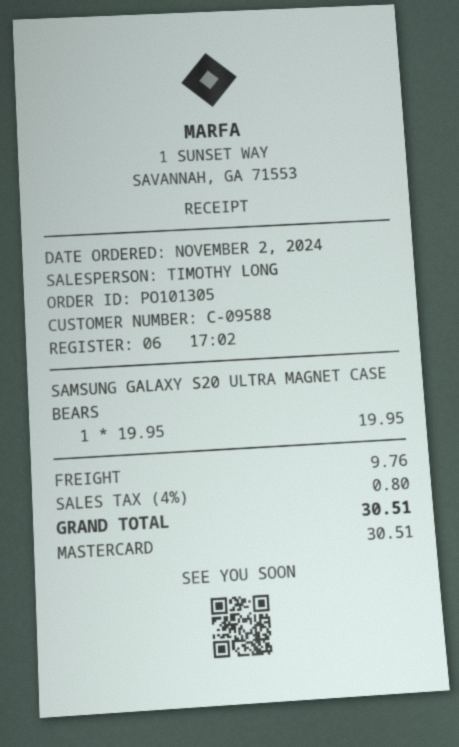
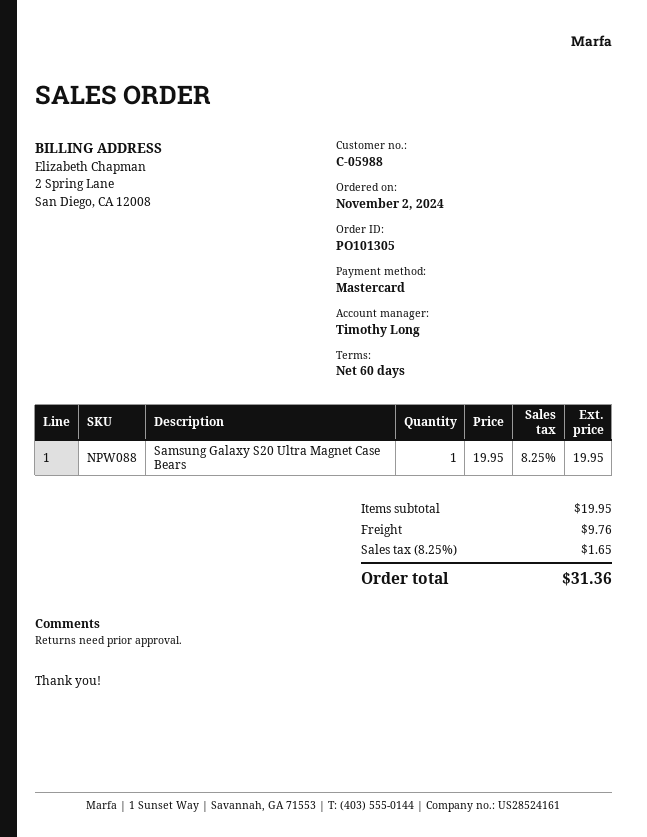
customer number: C-09588 -> C-05988
tax: 4% = 0.80 -> 8.25% = 1.65
total: 30.51 -> 31.36

